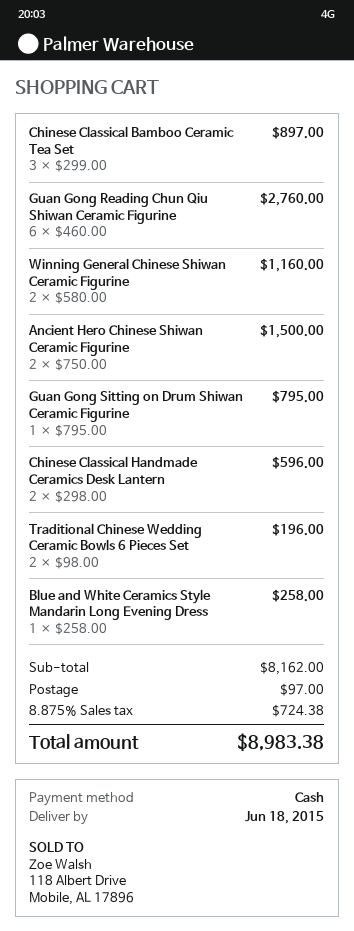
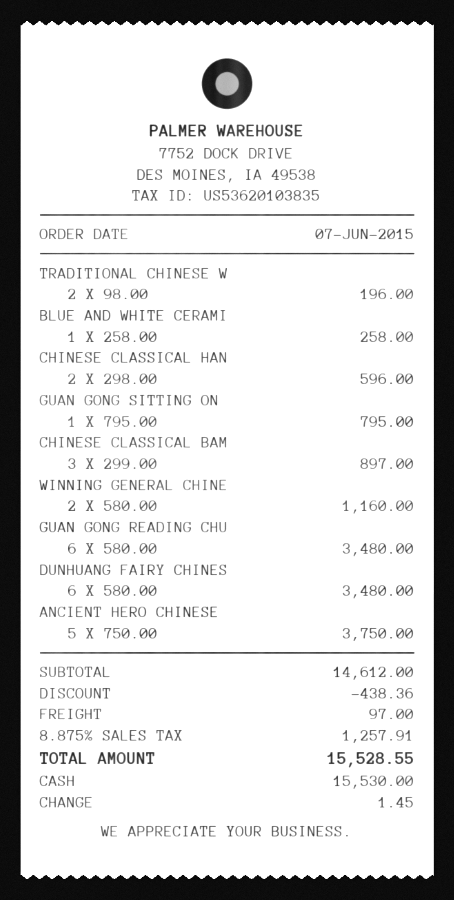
Guan Gong Reading Chun Qiu Shiwan Ceramic Figurine: 6 x 460.00 = 2760.00 -> 6 x 580.00 = 3480.00
Ancient Hero Chinese Shiwan Ceramic Figurine: 2 x 750.00 = 1500.00 -> 5 x 750.00 = 3750.00
DUNHUANG FAIRY CHINES: none -> 6 x 580.00 = 3480.00
subtotal: 8162.00 -> 14612.00
discount: none -> 438.36
tax: 8.875% = 724.38 -> 8.875% = 1257.91
total: 8983.38 -> 15528.55

